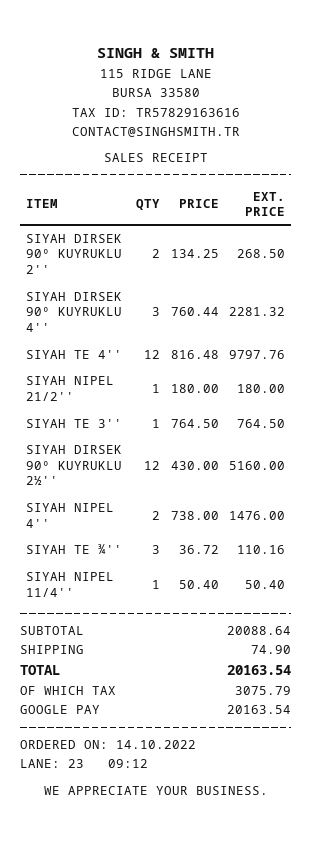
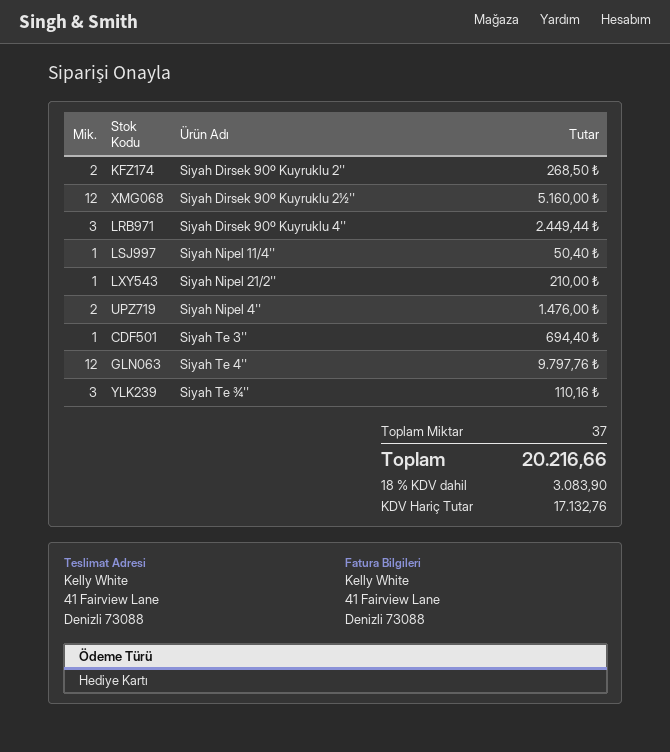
payment method: Google Pay -> gift card
SIYAH DIRSEK 90º KUYRUKLU 4'': 3 for 2281.32 -> 3 for 2449.44
SIYAH NIPEL 21/2'': 1 for 180.00 -> 1 for 210.00
SIYAH TE 3'': 1 for 764.50 -> 1 for 694.40
shipping: 74.90 -> none
tax: 3075.79 -> 3083.90
total: 20163.54 -> 20216.66

